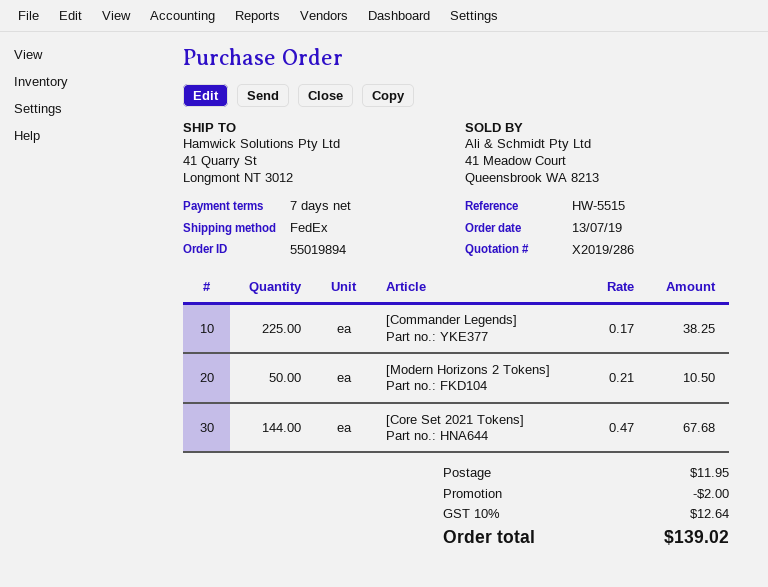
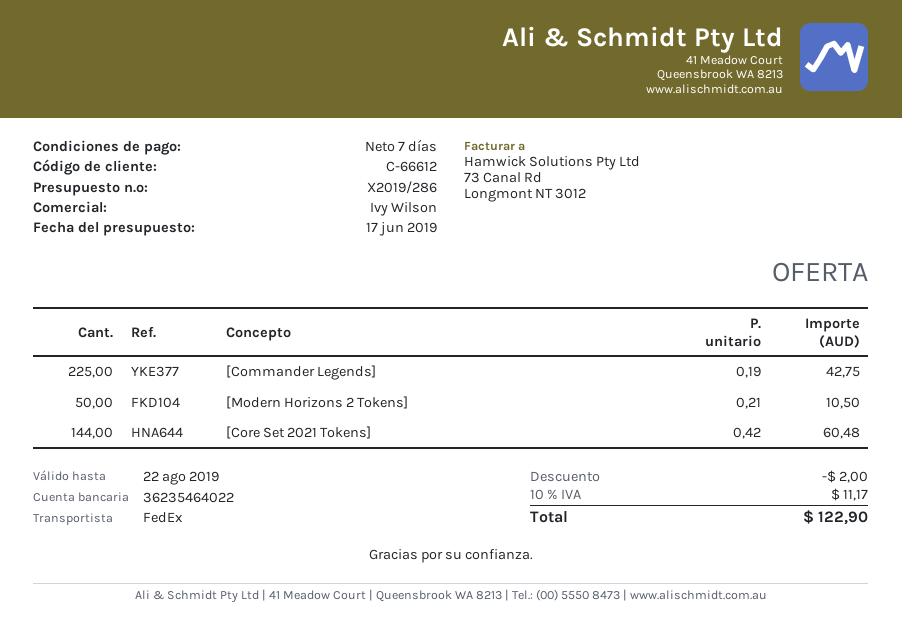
[Commander Legends]: 225 x 0.17 = 38.25 -> 225 x 0.19 = 42.75
[Core Set 2021 Tokens]: 144 x 0.47 = 67.68 -> 144 x 0.42 = 60.48
shipping: 11.95 -> none
tax: 10% = 12.64 -> 10% = 11.17
total: 139.02 -> 122.90

